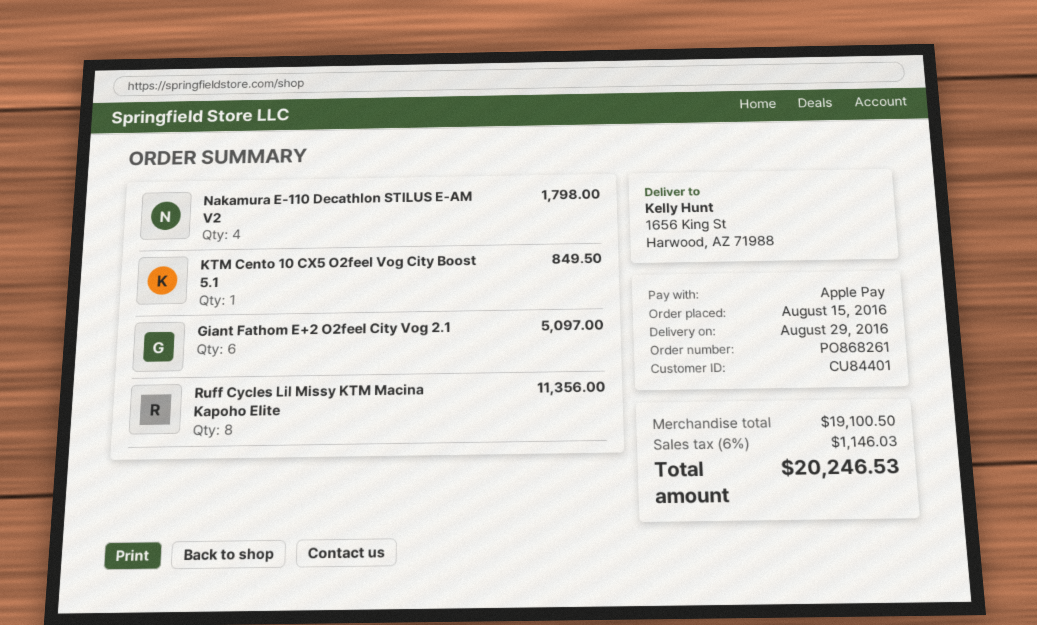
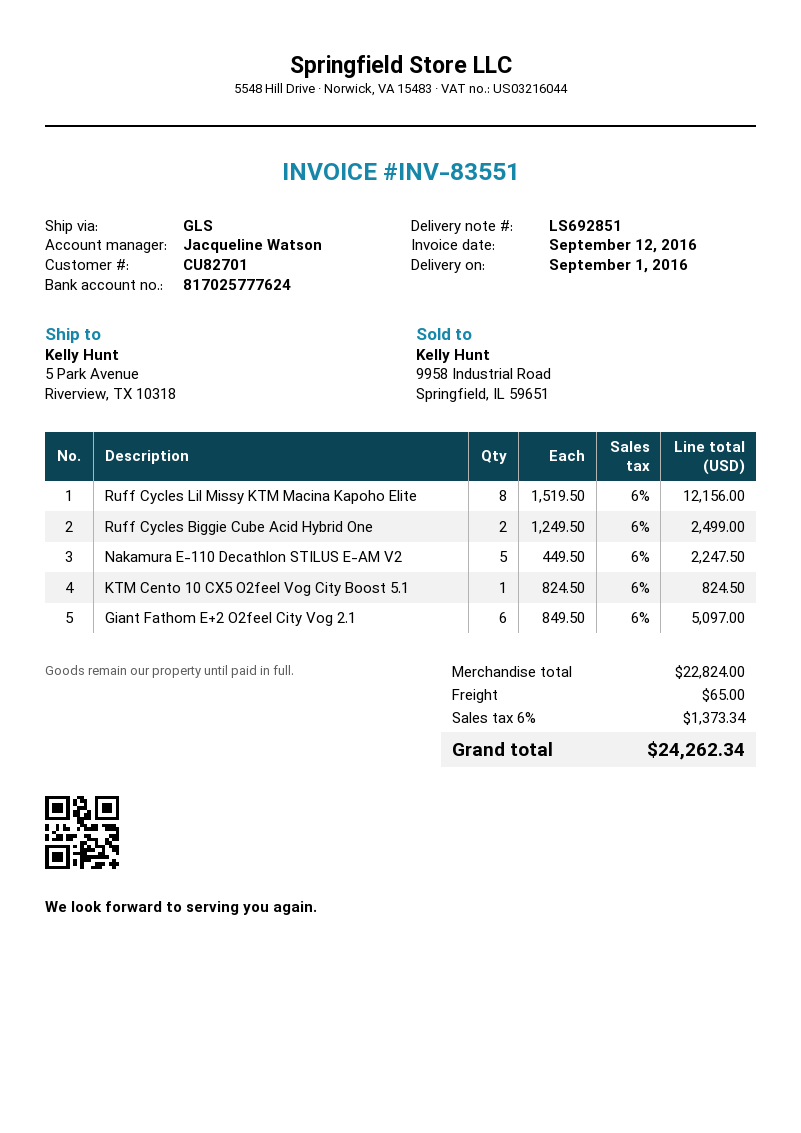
delivery date: 2016-08-29 -> 2016-09-01
customer number: CU84401 -> CU82701
ship to: 1656 King St, Harwood, AZ 71988 -> 5 Park Avenue, Riverview, TX 10318
Nakamura E-110 Decathlon STILUS E-AM V2: 4 for 1798.00 -> 5 for 2247.50
KTM Cento 10 CX5 O2feel Vog City Boost 5.1: 1 for 849.50 -> 1 for 824.50
Ruff Cycles Lil Missy KTM Macina Kapoho Elite: 8 for 11356.00 -> 8 for 12156.00
Ruff Cycles Biggie Cube Acid Hybrid One: none -> 2 for 2499.00
subtotal: 19100.50 -> 22824.00
shipping: none -> 65.00
tax: 6% = 1146.03 -> 6% = 1373.34
total: 20246.53 -> 24262.34

